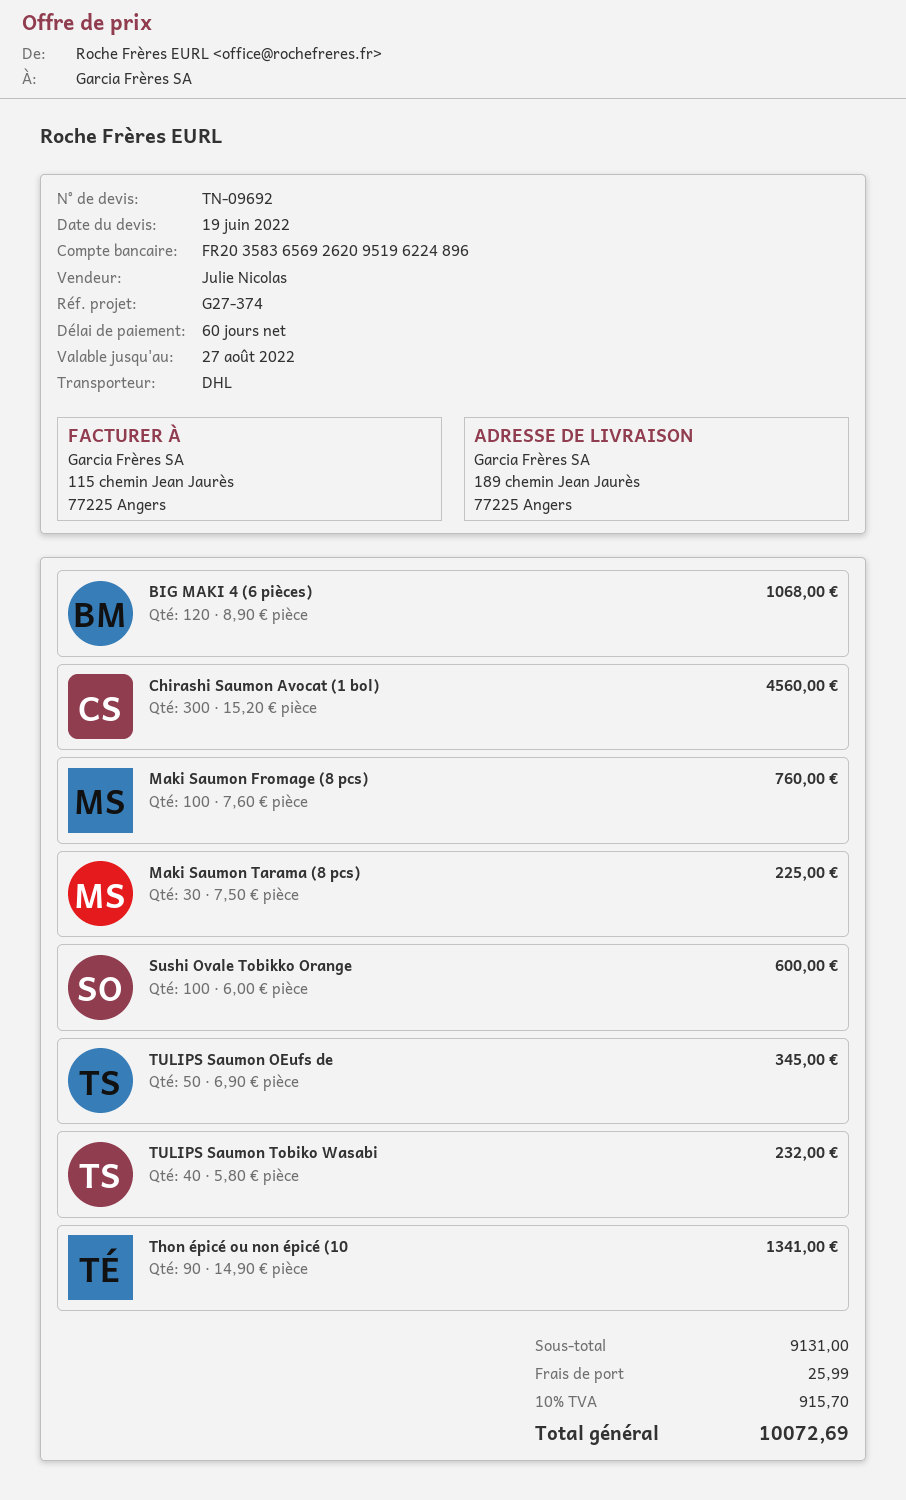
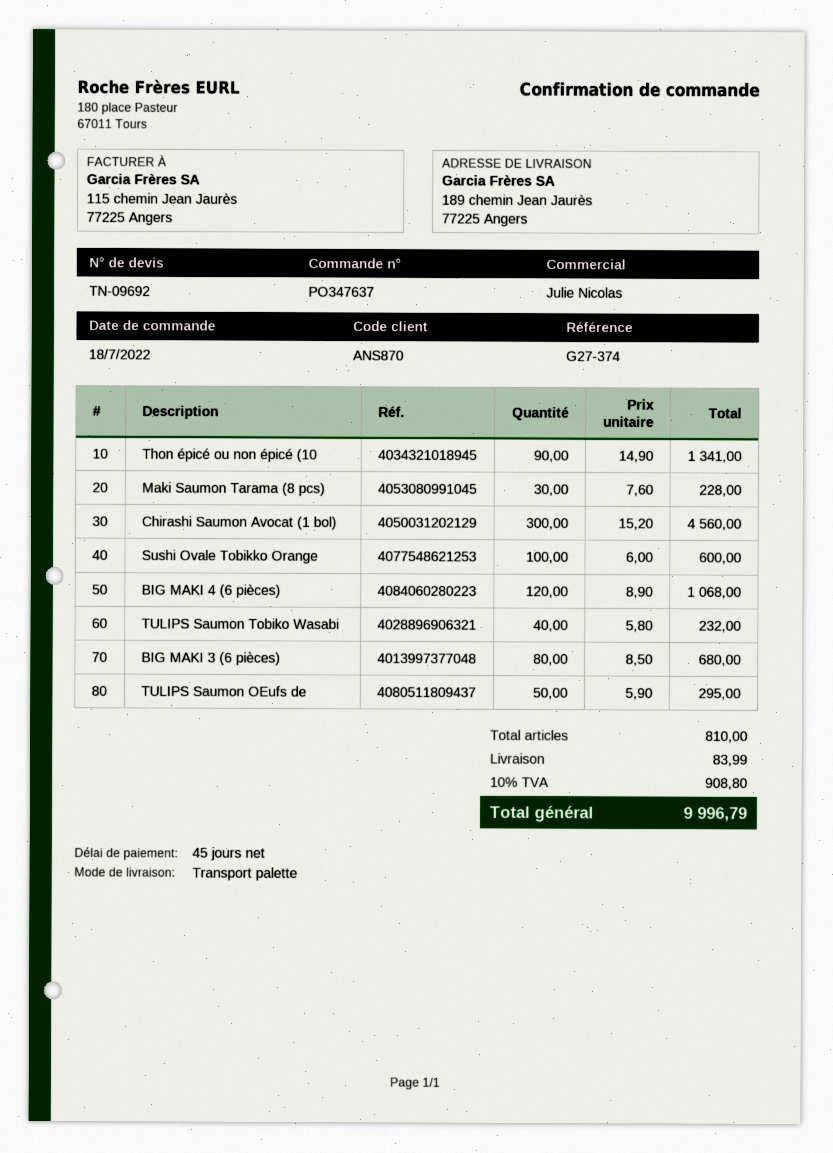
payment terms: 60 days -> 45 days
shipping method: DHL -> pallet freight
Maki Saumon Fromage (8 pcs): 100 x 7.60 = 760.00 -> none
Maki Saumon Tarama (8 pcs): 30 x 7.50 = 225.00 -> 30 x 7.60 = 228.00
TULIPS Saumon OEufs de: 50 x 6.90 = 345.00 -> 50 x 5.90 = 295.00
BIG MAKI 3 (6 pièces): none -> 80 x 8.50 = 680.00
shipping: 25.99 -> 83.99
tax: 10% = 915.70 -> 10% = 908.80
total: 10072.69 -> 9996.79

